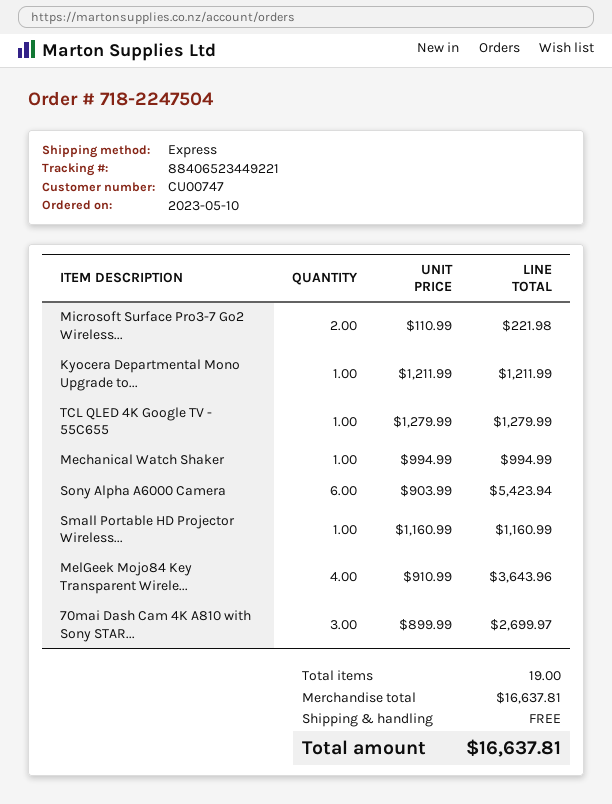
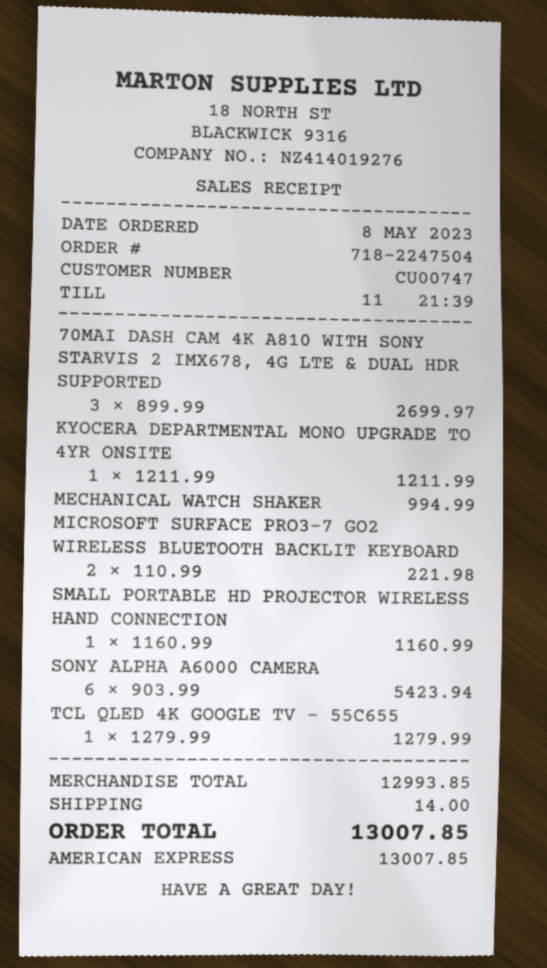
order date: 2023-05-10 -> 2023-05-08
MelGeek Mojo84 Key Transparent Wirele...: 4 x 910.99 = 3643.96 -> none
subtotal: 16637.81 -> 12993.85
shipping: 0.00 -> 14.00
total: 16637.81 -> 13007.85

